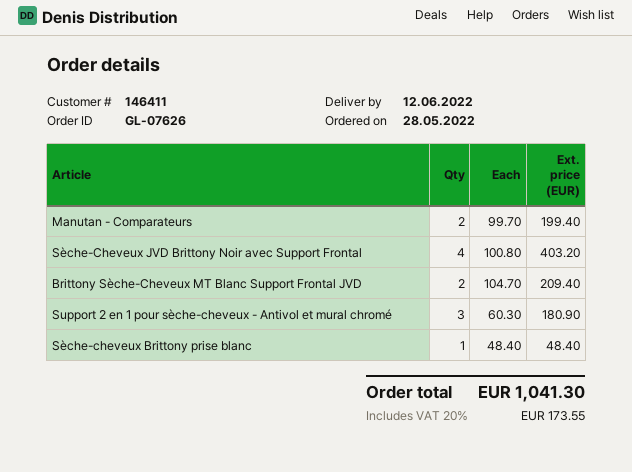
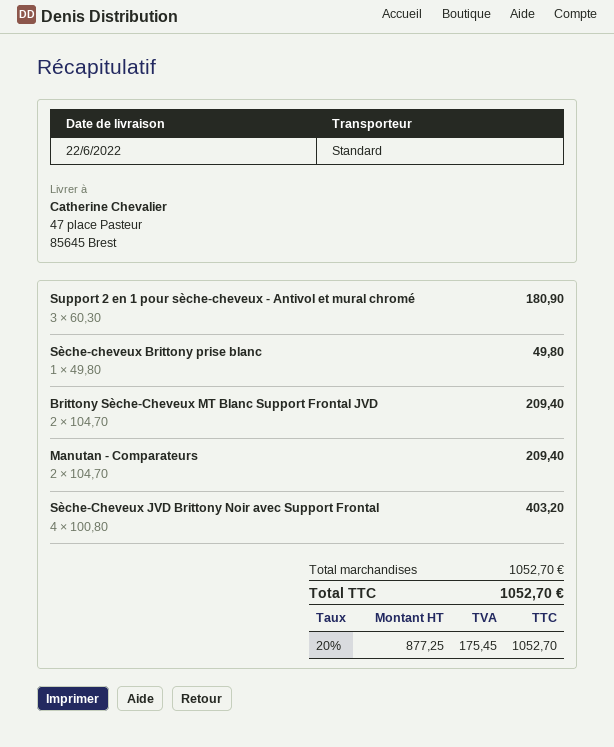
delivery date: 2022-06-12 -> 2022-06-22
Manutan - Comparateurs: 2 x 99.70 = 199.40 -> 2 x 104.70 = 209.40
Sèche-cheveux Brittony prise blanc: 1 x 48.40 = 48.40 -> 1 x 49.80 = 49.80
tax: 20% = 173.55 -> 20% = 175.45
total: 1041.30 -> 1052.70

